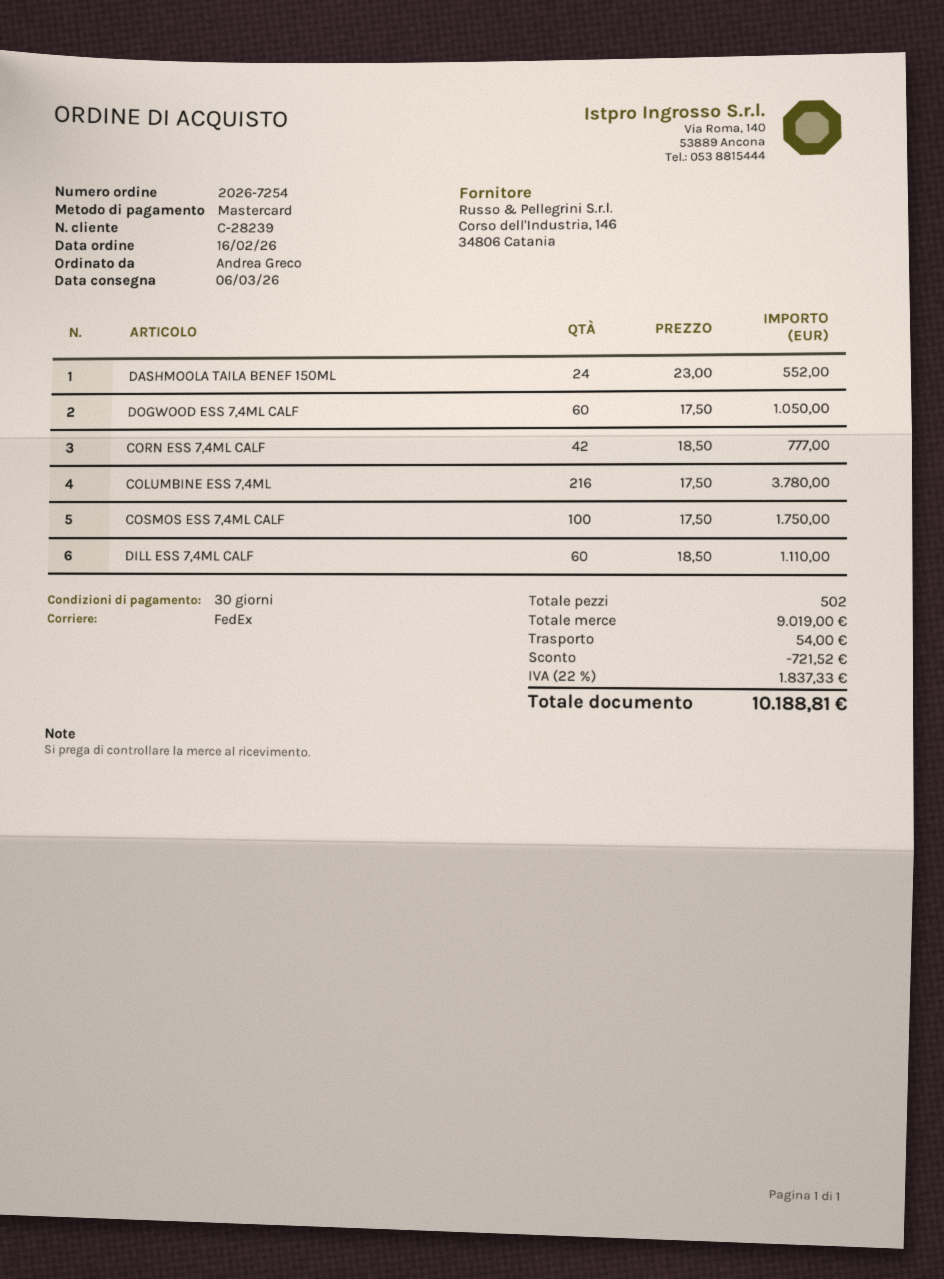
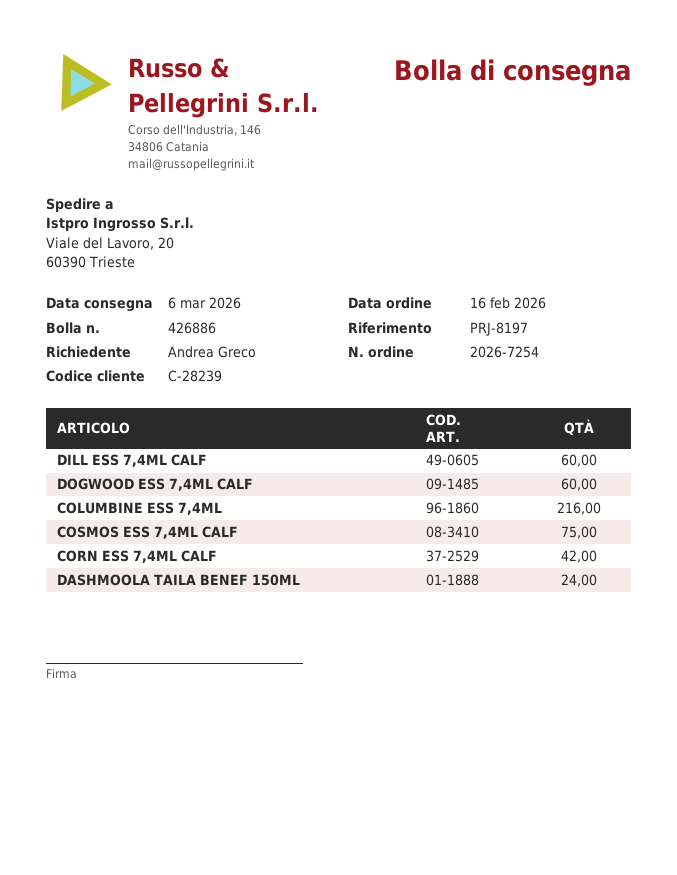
COSMOS ESS 7,4ML CALF: 100 -> 75

